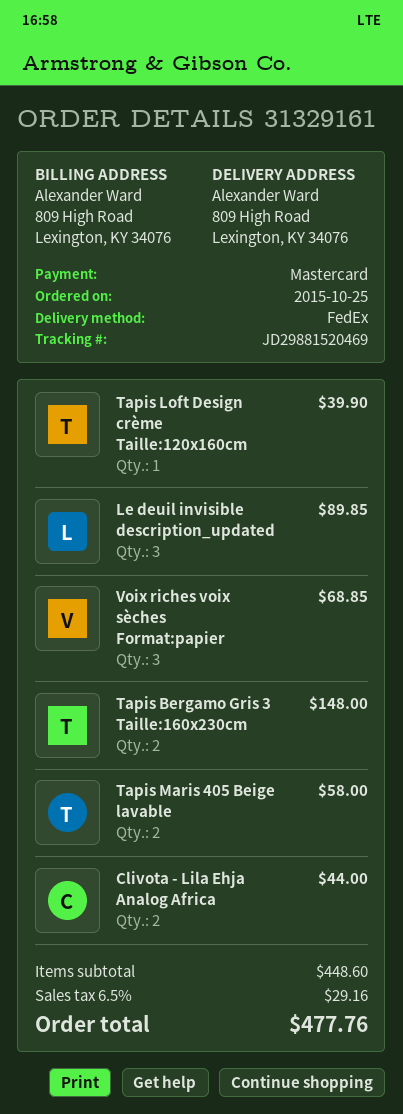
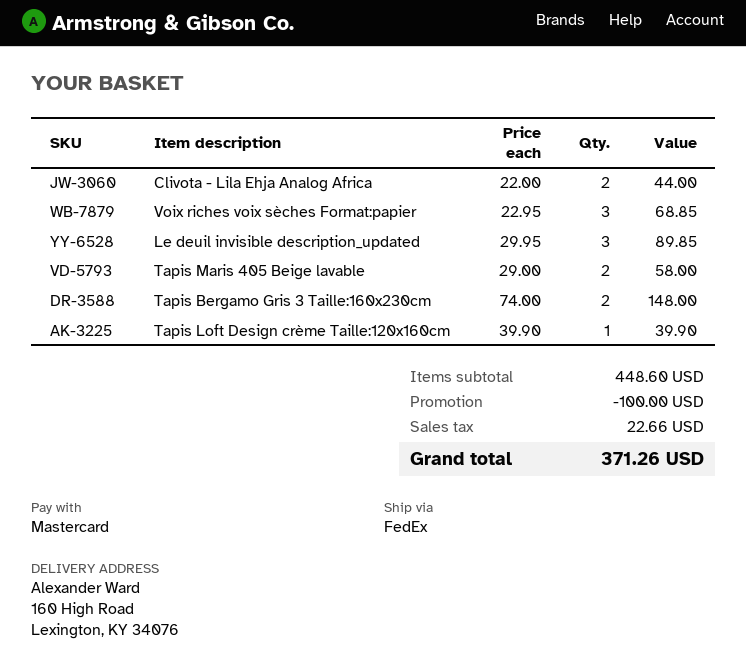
ship to: 809 High Road, Lexington, KY 34076 -> 160 High Road, Lexington, KY 34076
discount: none -> 100.00
tax: 29.16 -> 22.66
total: 477.76 -> 371.26

